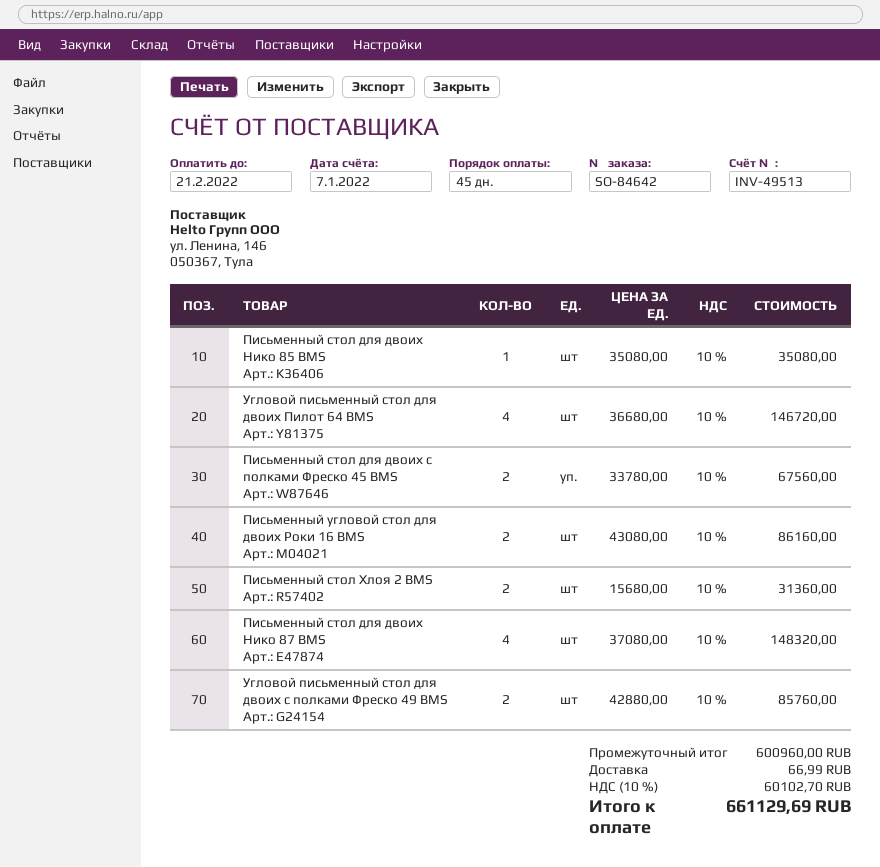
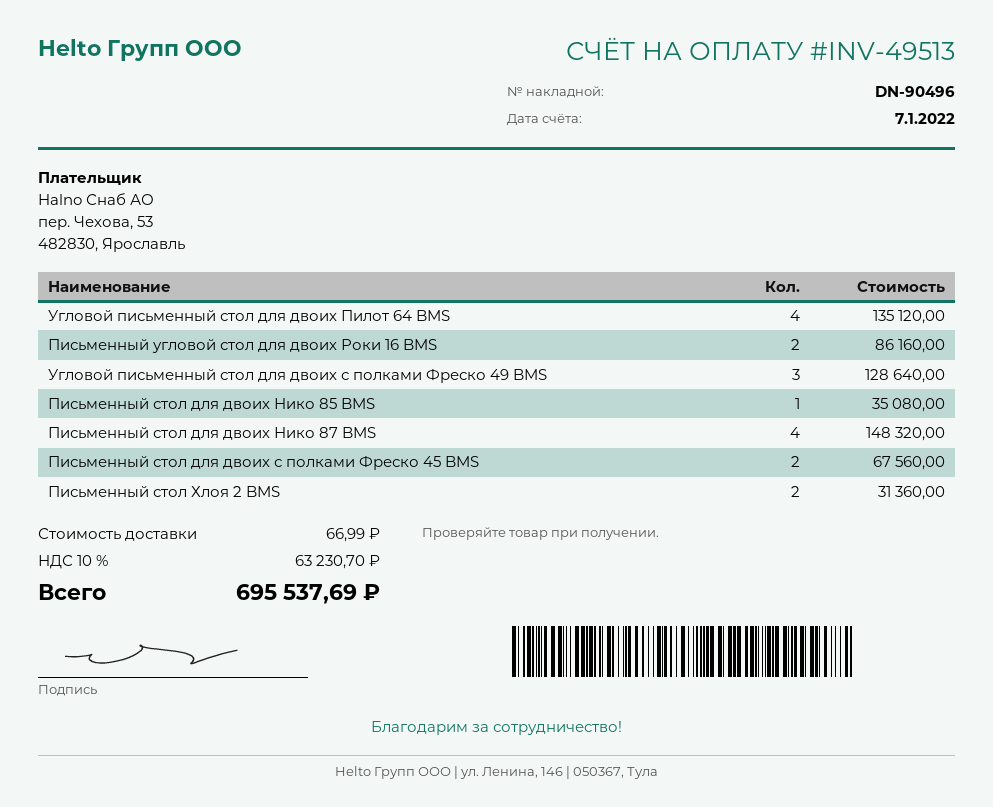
Угловой письменный стол для двоих Пилот 64 BMS: 4 for 146720.00 -> 4 for 135120.00
Угловой письменный стол для двоих с полками Фреско 49 BMS: 2 for 85760.00 -> 3 for 128640.00
tax: 10% = 60102.70 -> 10% = 63230.70
total: 661129.69 -> 695537.69

